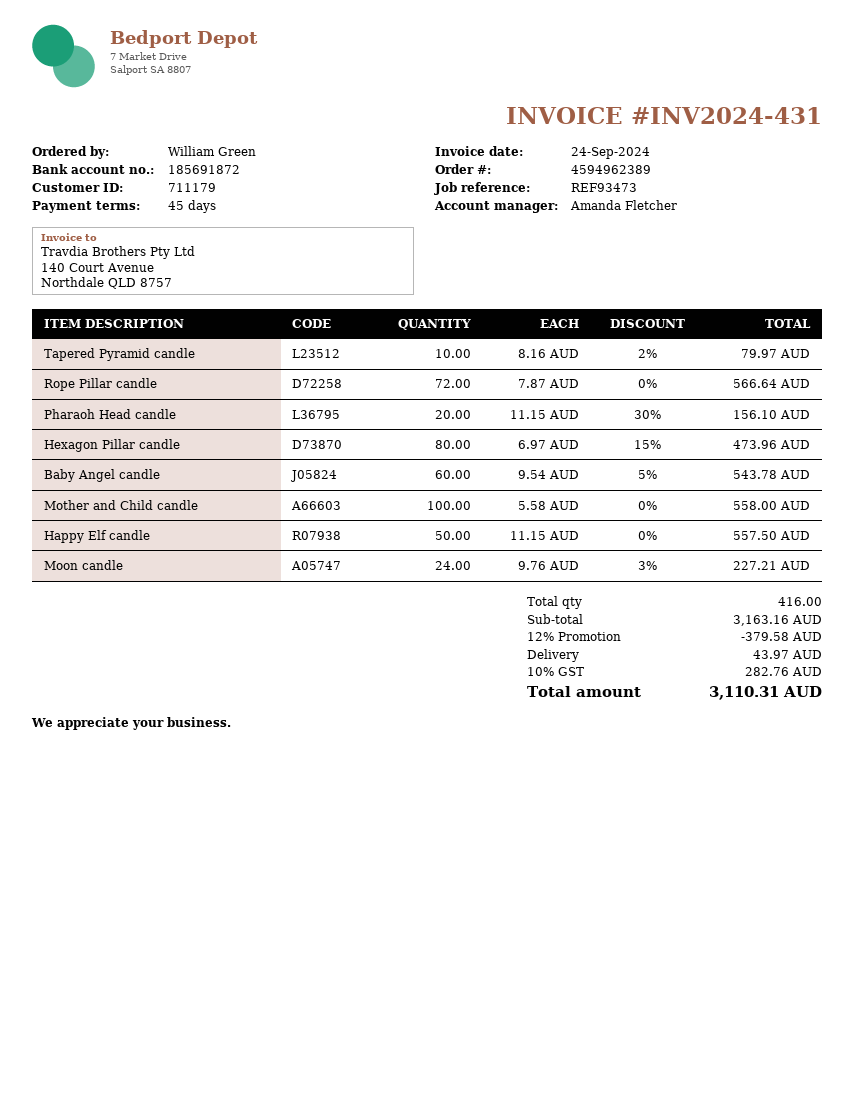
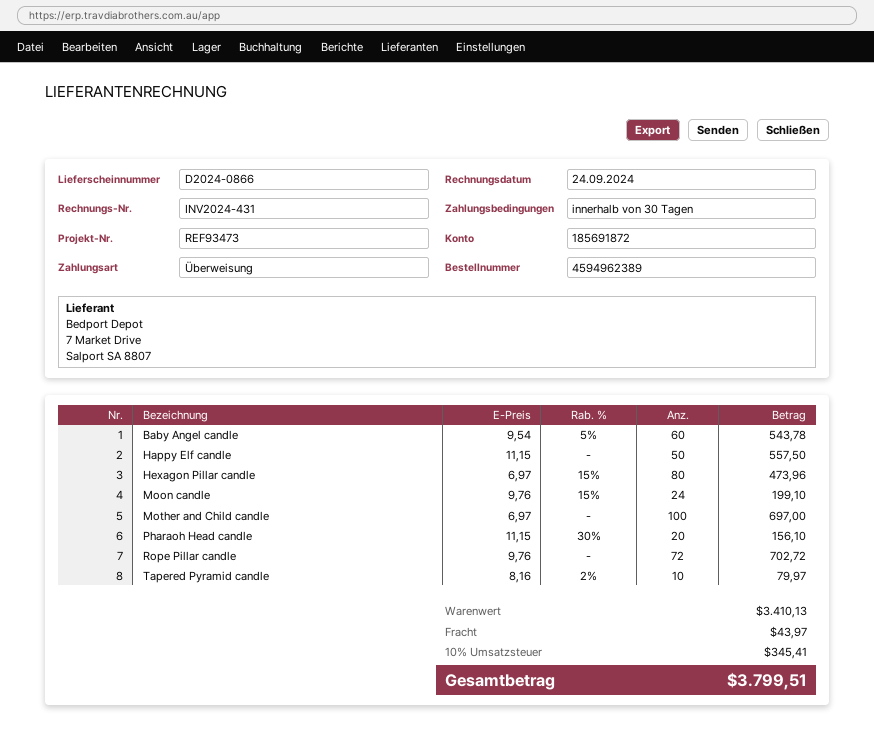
payment terms: 45 days -> 30 days
Rope Pillar candle: 72 x 7.87 = 566.64 -> 72 x 9.76 = 702.72
Mother and Child candle: 100 x 5.58 = 558.00 -> 100 x 6.97 = 697.00
Moon candle: 24 x 9.76 - 3% = 227.21 -> 24 x 9.76 - 15% = 199.10
subtotal: 3163.16 -> 3410.13
discount: 12% = 379.58 -> none
tax: 10% = 282.76 -> 10% = 345.41
total: 3110.31 -> 3799.51

